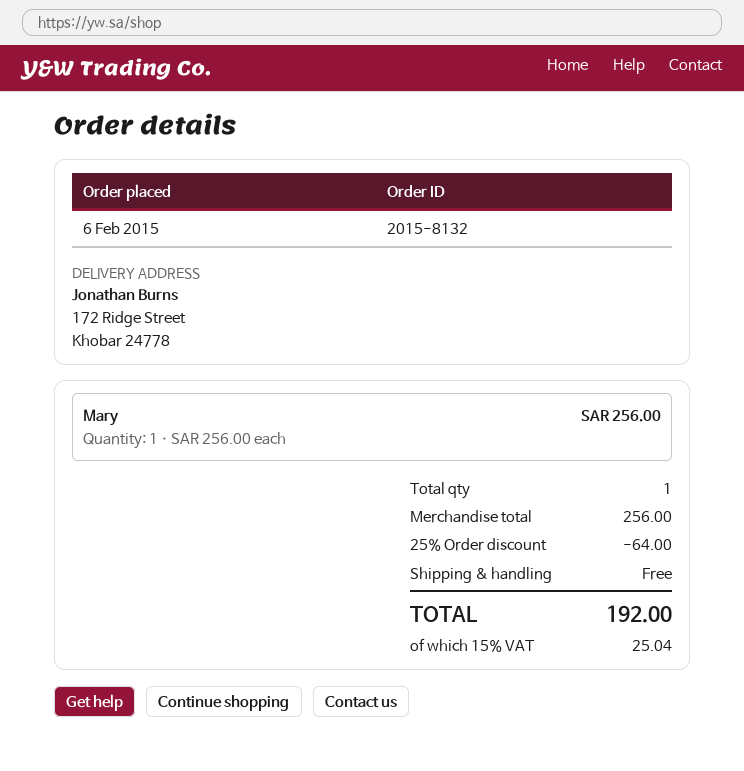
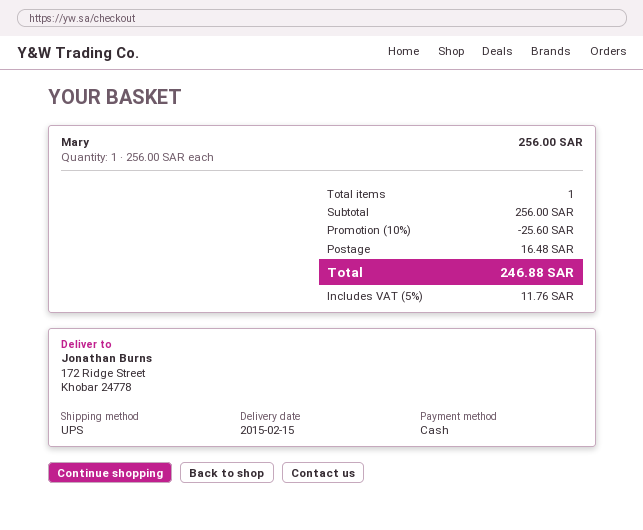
discount: 25% = 64.00 -> 10% = 25.60
shipping: 0.00 -> 16.48
tax: 15% = 25.04 -> 5% = 11.76
total: 192.00 -> 246.88

